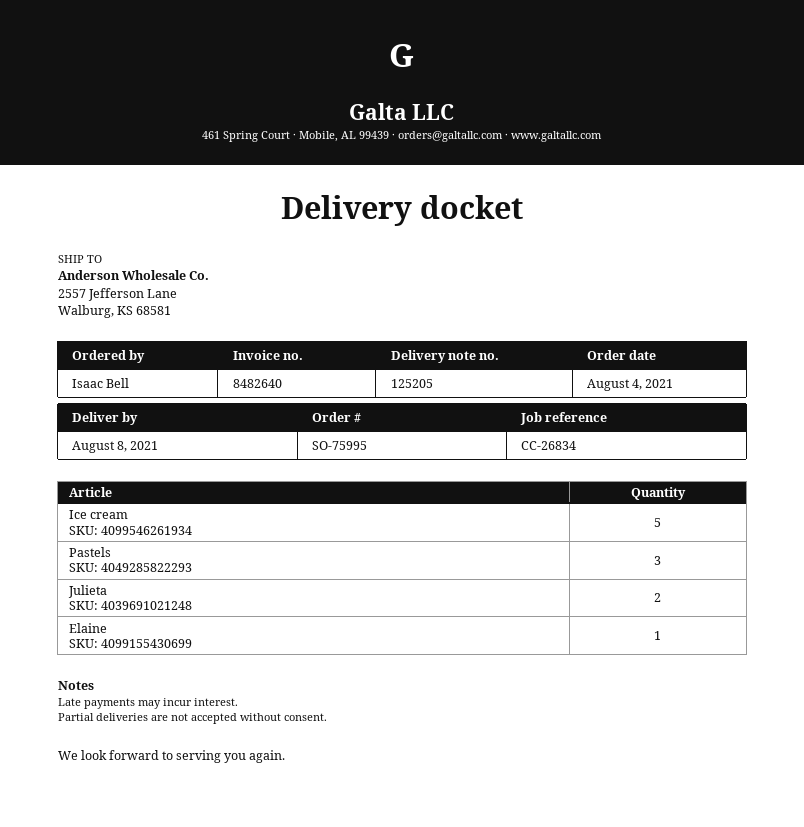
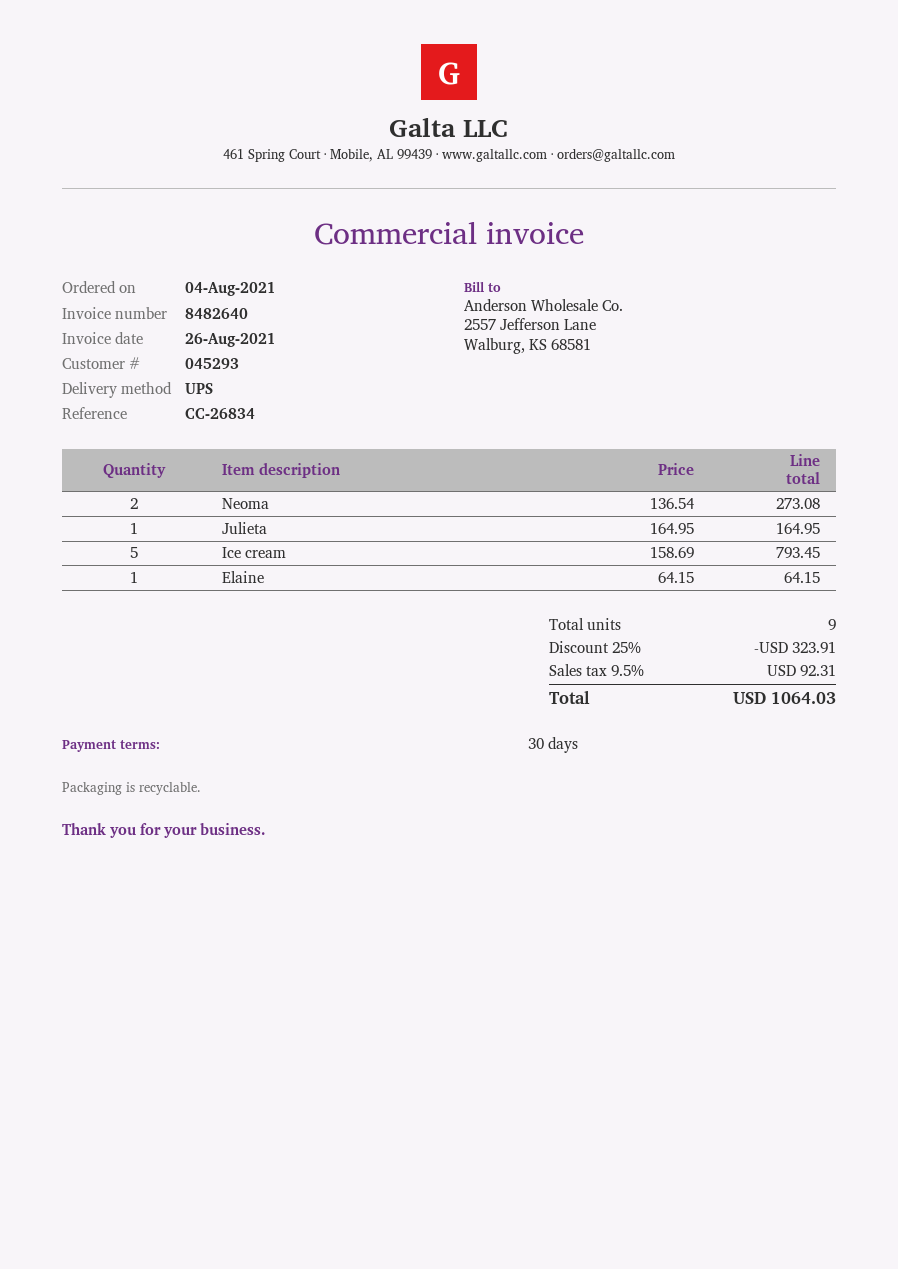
Pastels: 3 -> none
Julieta: 2 -> 1
Neoma: none -> 2

